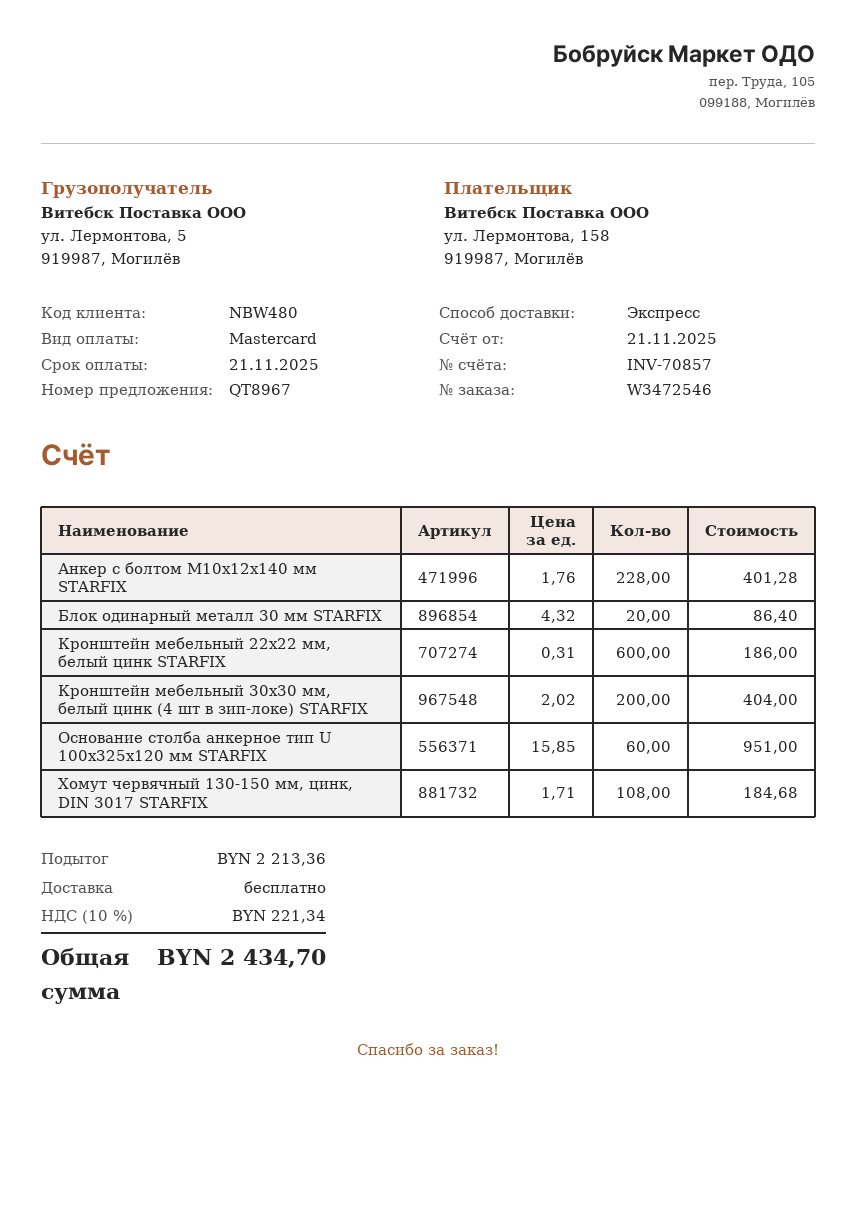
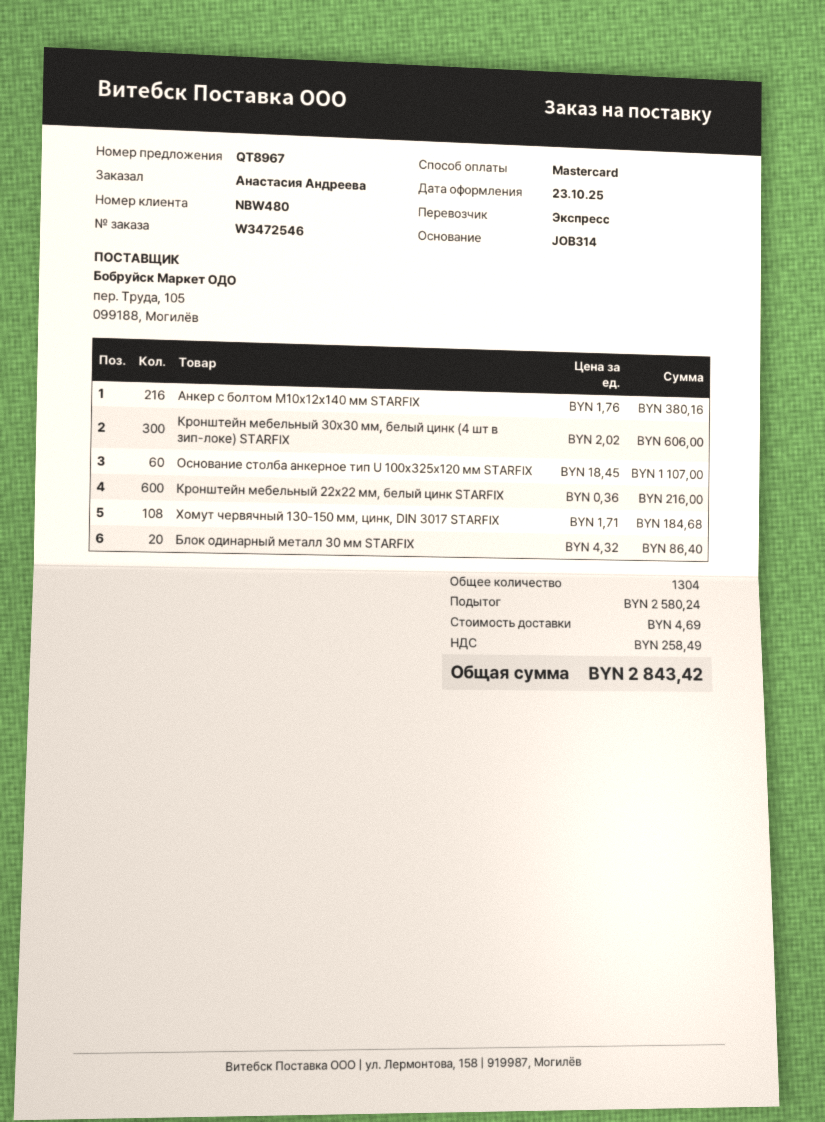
Анкер с болтом М10х12х140 мм STARFIX: 228 x 1.76 = 401.28 -> 216 x 1.76 = 380.16
Кронштейн мебельный 22х22 мм, белый цинк STARFIX: 600 x 0.31 = 186.00 -> 600 x 0.36 = 216.00
Кронштейн мебельный 30х30 мм, белый цинк (4 шт в зип-локе) STARFIX: 200 x 2.02 = 404.00 -> 300 x 2.02 = 606.00
Основание столба анкерное тип U 100х325х120 мм STARFIX: 60 x 15.85 = 951.00 -> 60 x 18.45 = 1107.00
subtotal: 2213.36 -> 2580.24
shipping: 0.00 -> 4.69
tax: 221.34 -> 258.49
total: 2434.70 -> 2843.42

